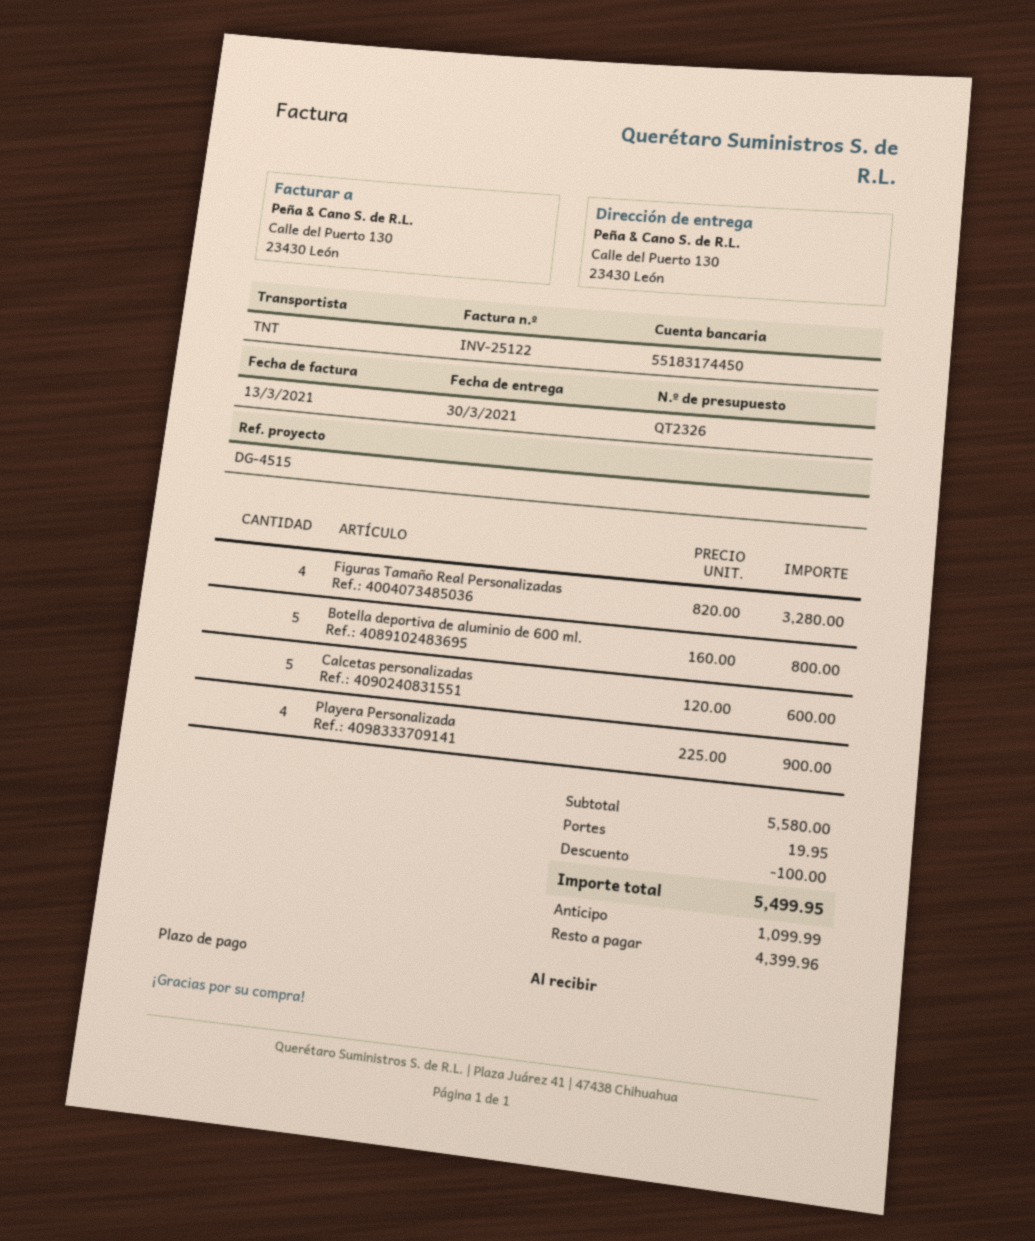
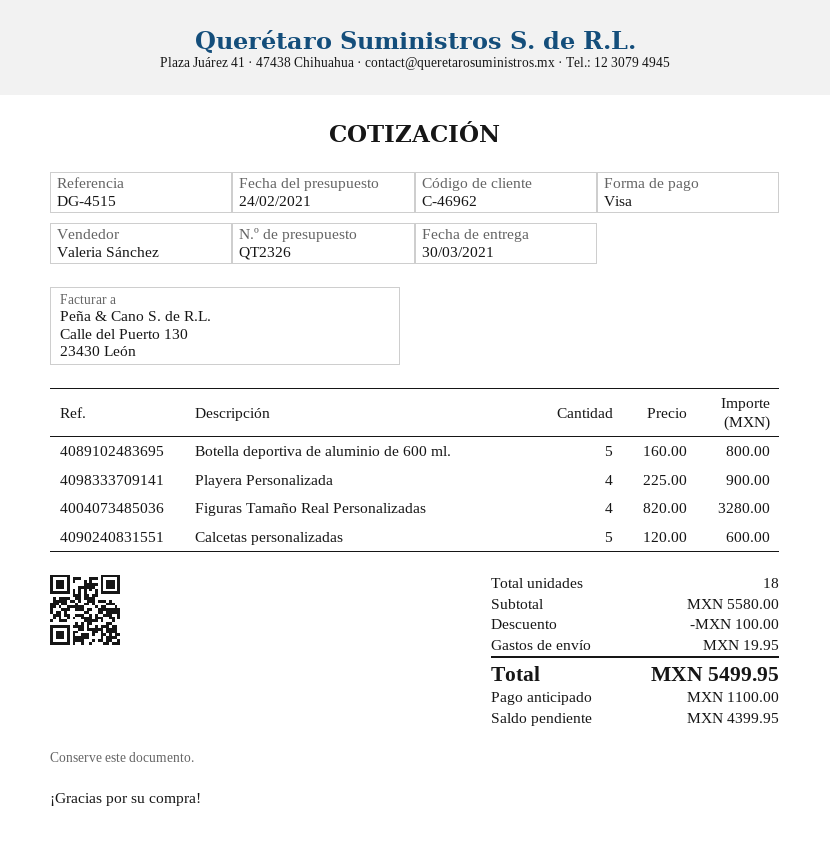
deposit: 1099.99 -> 1100.00
balance: 4399.96 -> 4399.95

